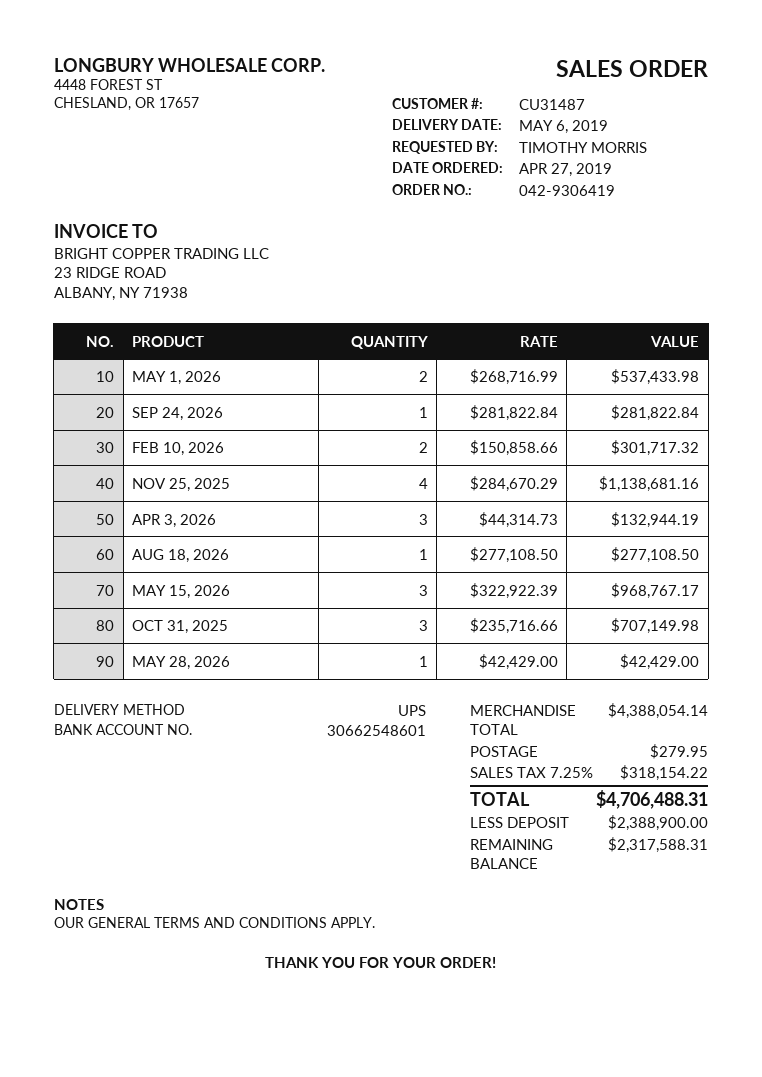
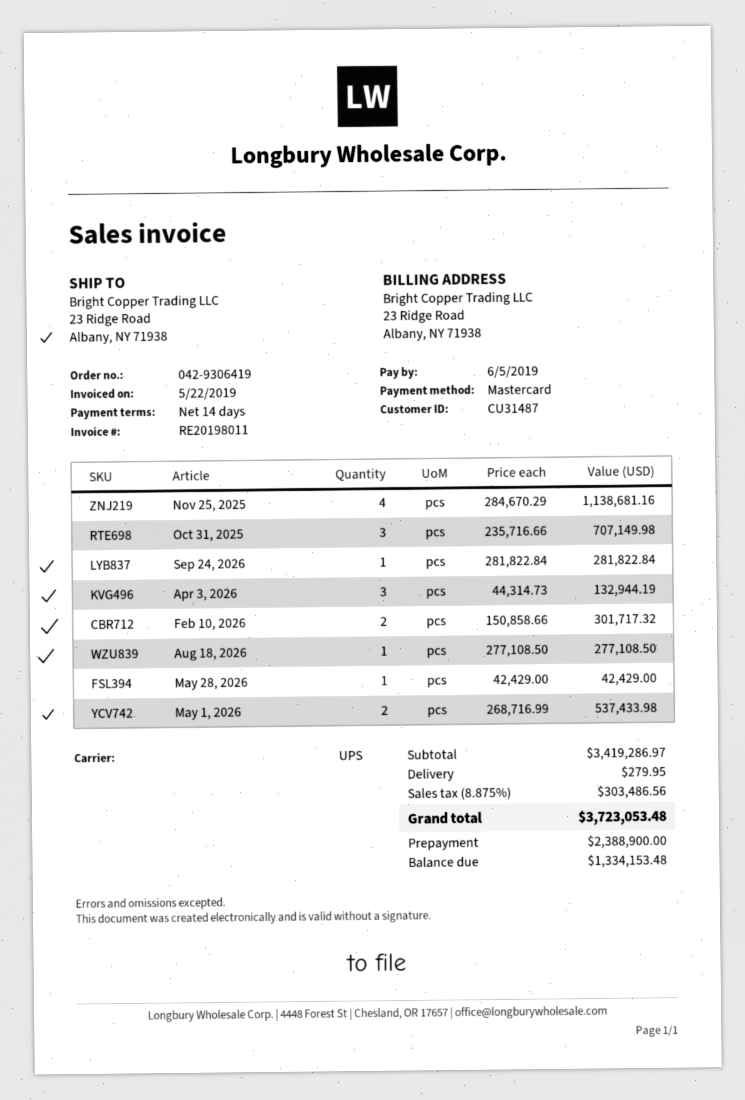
MAY 15, 2026: 3 x 322922.39 = 968767.17 -> none
subtotal: 4388054.14 -> 3419286.97
tax: 7.25% = 318154.22 -> 8.875% = 303486.56
total: 4706488.31 -> 3723053.48
balance: 2317588.31 -> 1334153.48

